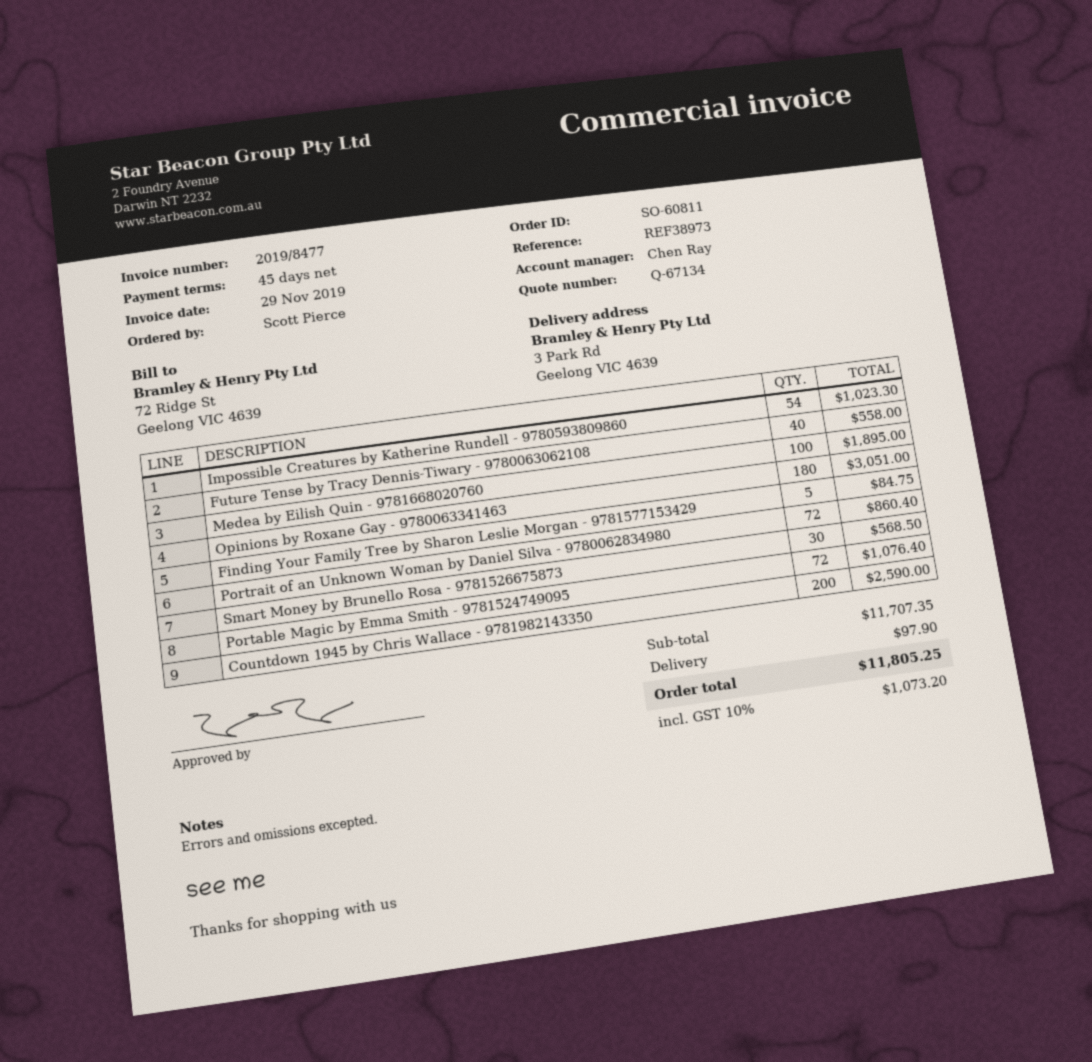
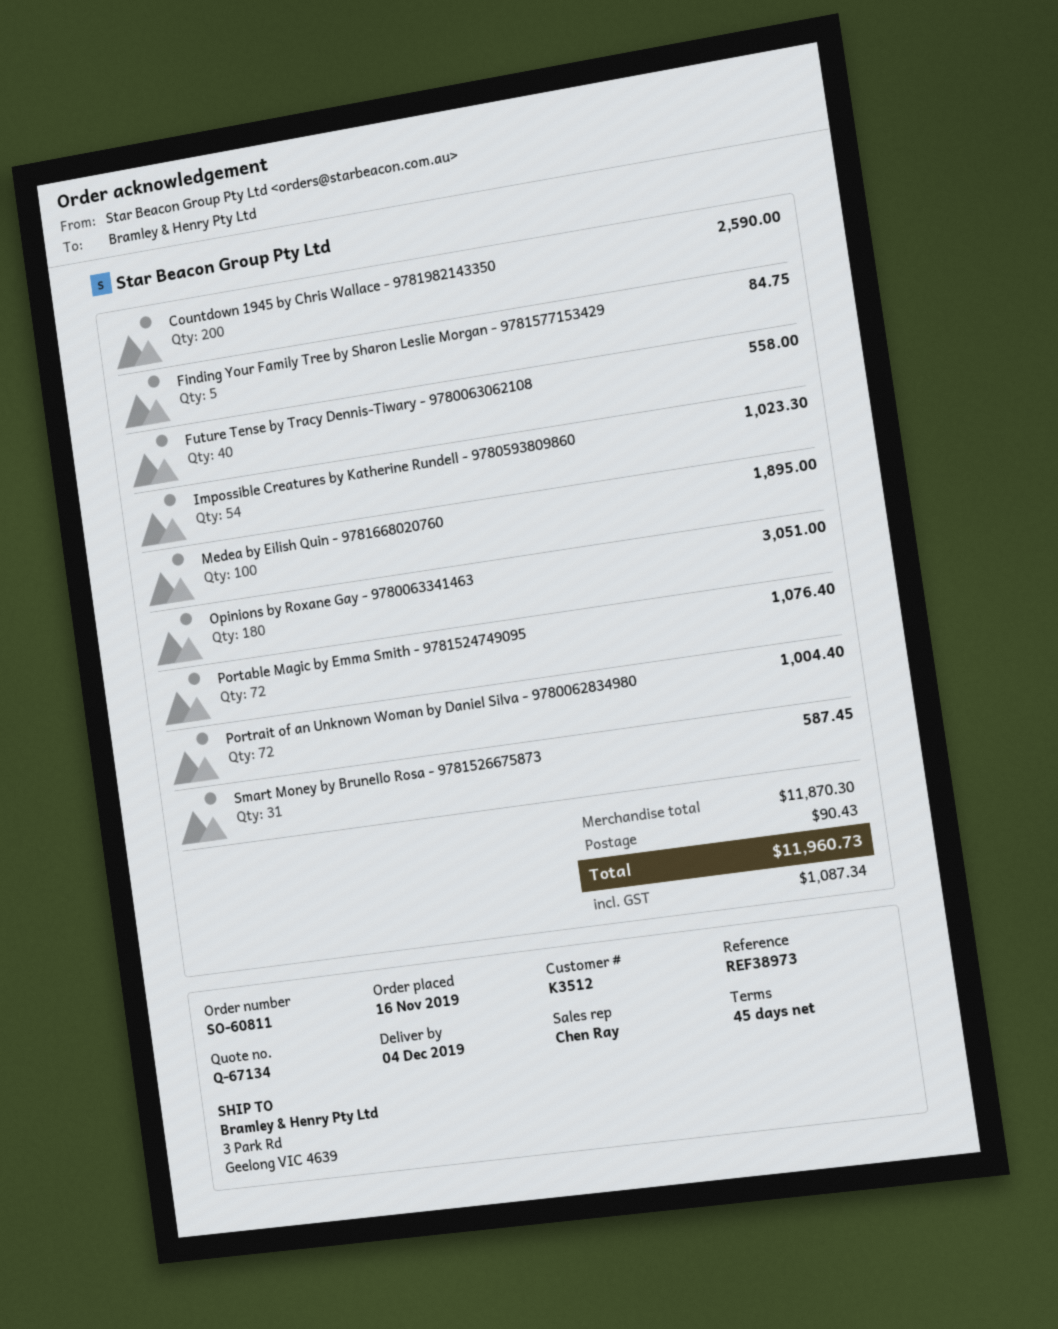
Portrait of an Unknown Woman by Daniel Silva - 9780062834980: 72 for 860.40 -> 72 for 1004.40
Smart Money by Brunello Rosa - 9781526675873: 30 for 568.50 -> 31 for 587.45
subtotal: 11707.35 -> 11870.30
shipping: 97.90 -> 90.43
tax: 1073.20 -> 1087.34
total: 11805.25 -> 11960.73

